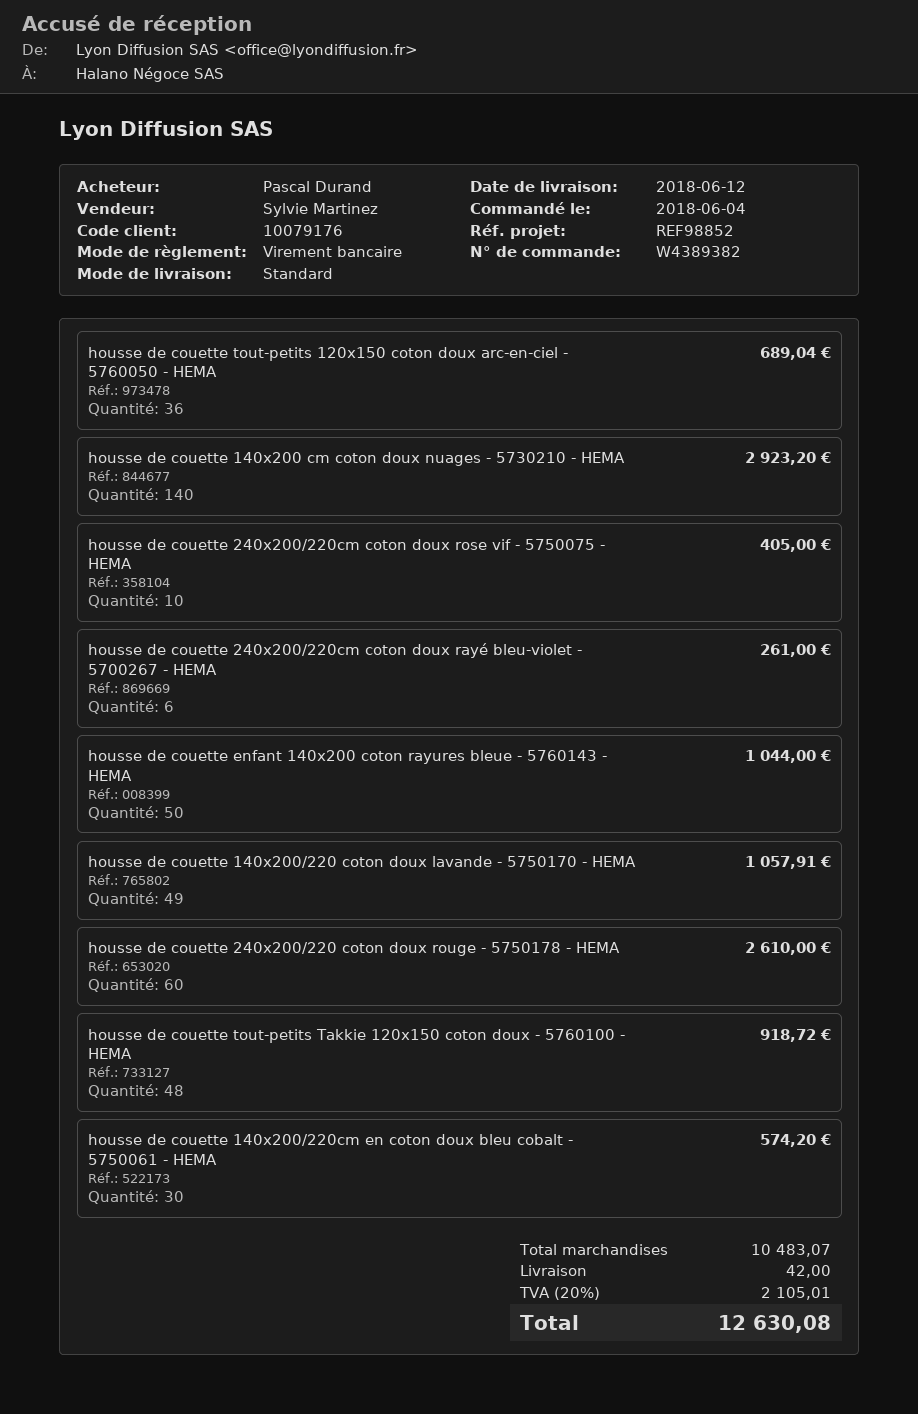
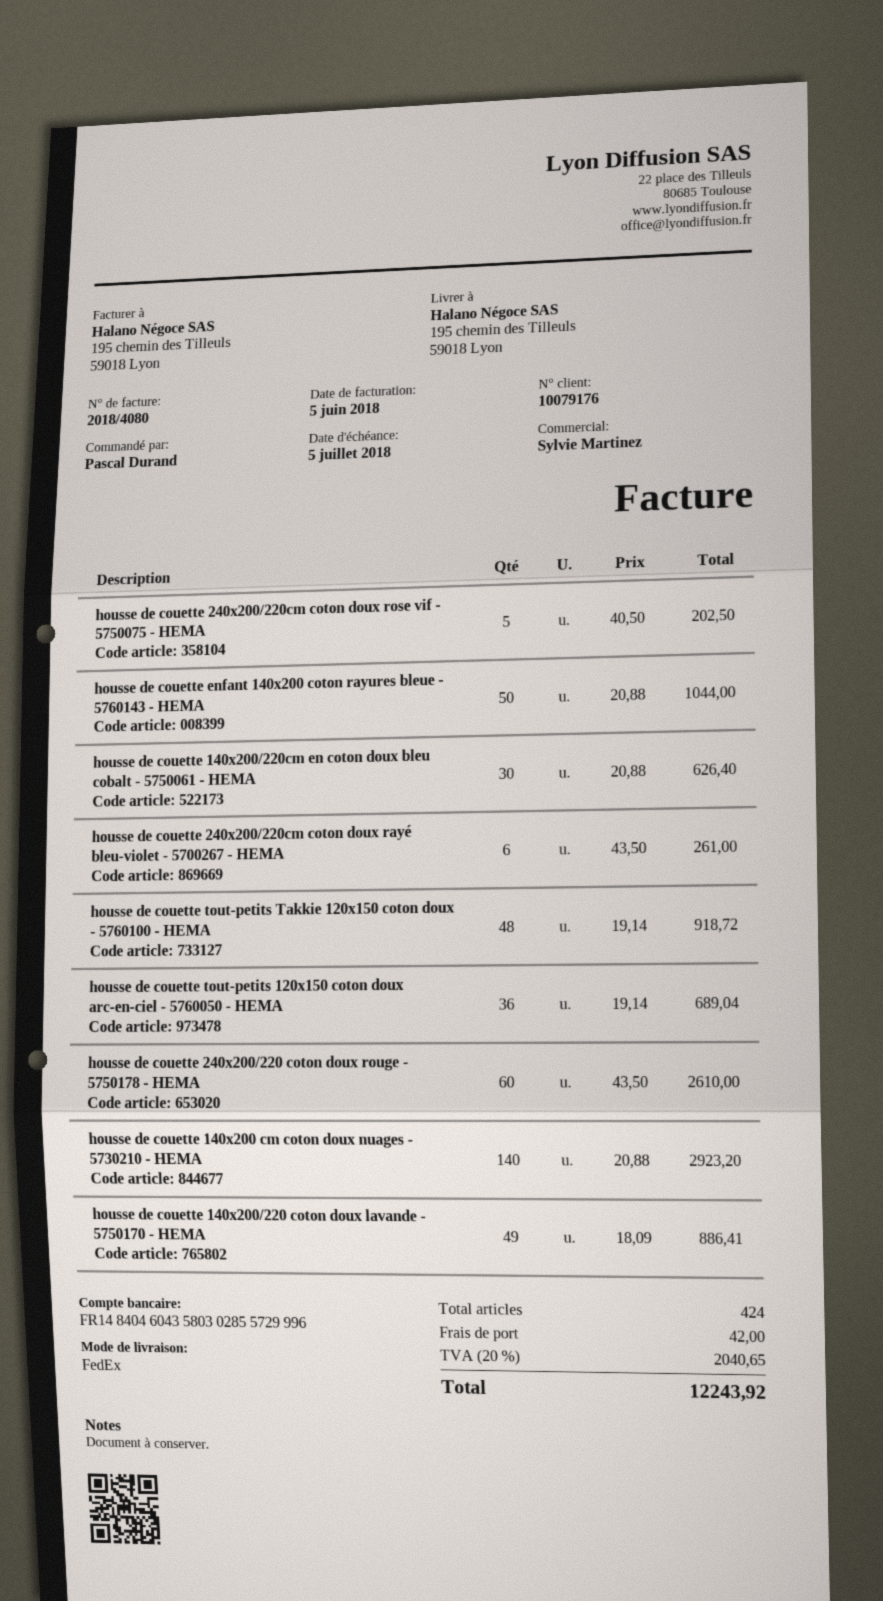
shipping method: standard -> FedEx
housse de couette 240x200/220cm coton doux rose vif - 5750075 - HEMA: 10 for 405.00 -> 5 for 202.50
housse de couette 140x200/220 coton doux lavande - 5750170 - HEMA: 49 for 1057.91 -> 49 for 886.41
housse de couette 140x200/220cm en coton doux bleu cobalt - 5750061 - HEMA: 30 for 574.20 -> 30 for 626.40
tax: 20% = 2105.01 -> 20% = 2040.65
total: 12630.08 -> 12243.92

